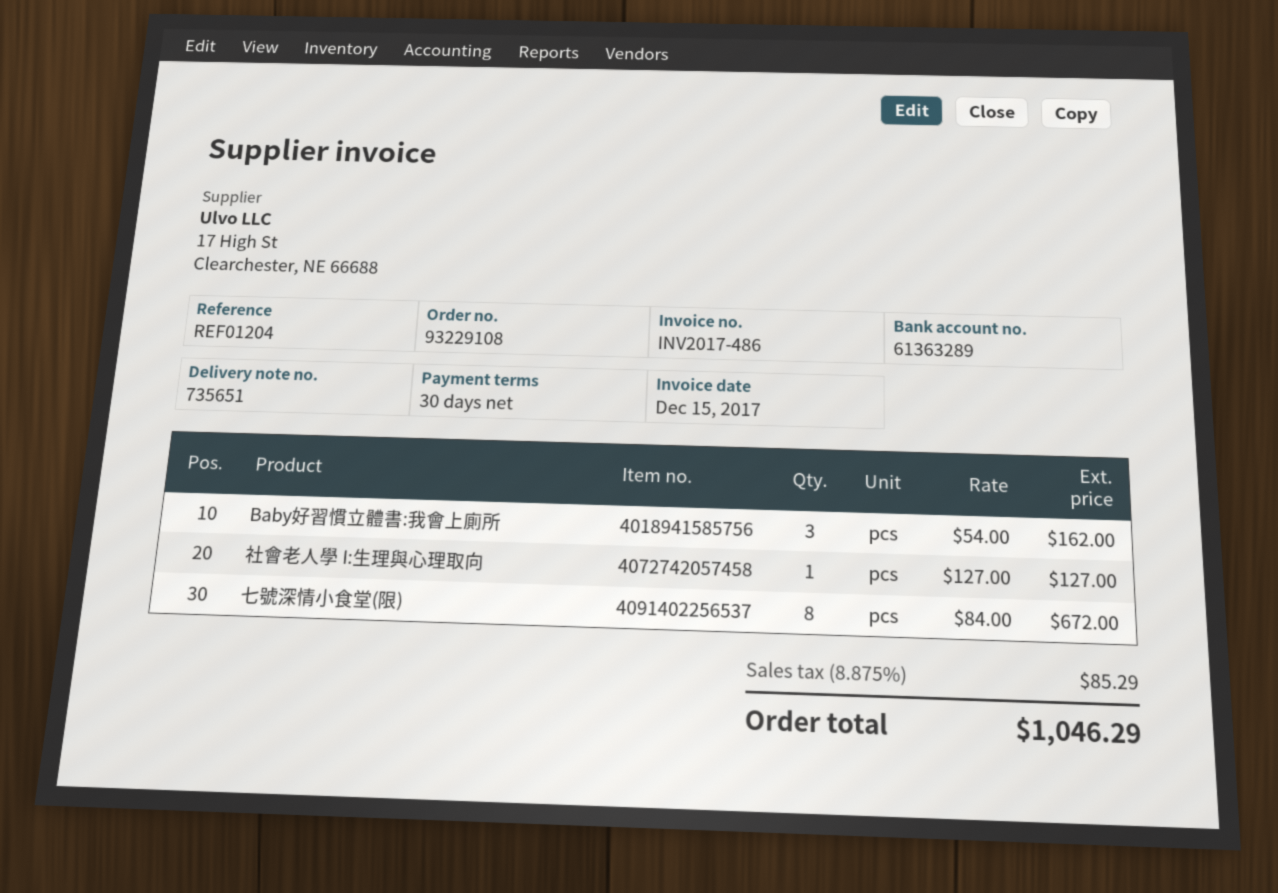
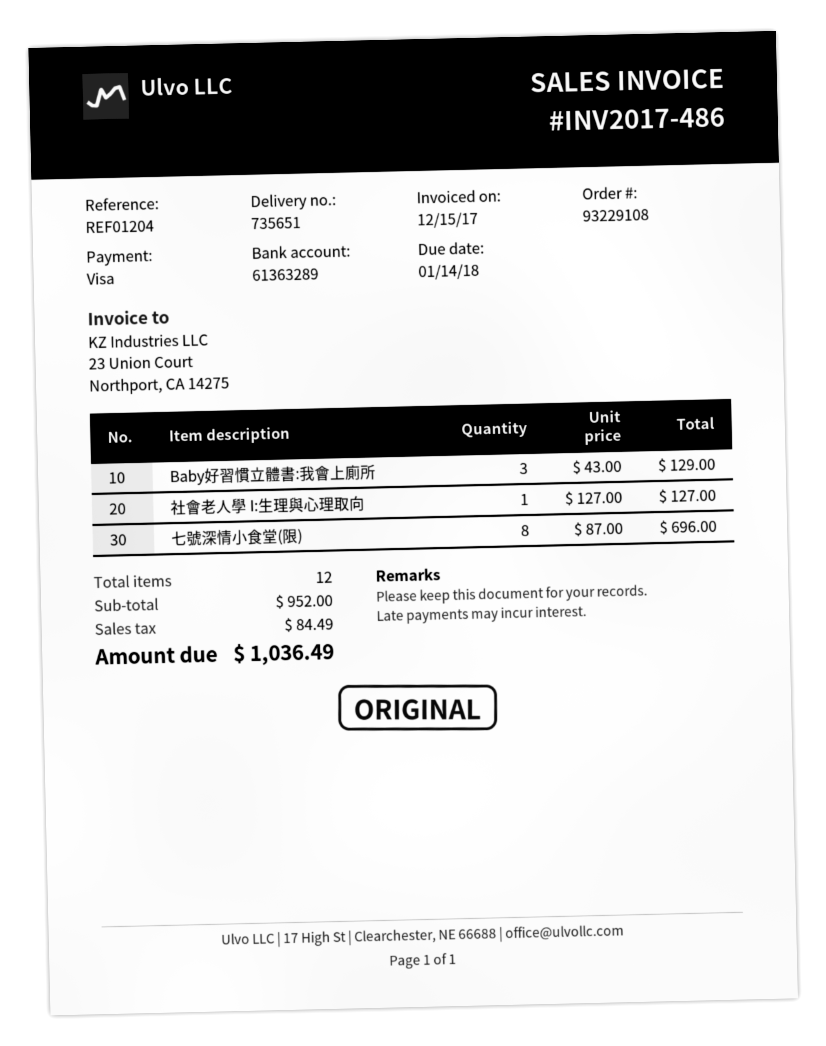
Baby好習慣立體書:我會上廁所: 3 x 54.00 = 162.00 -> 3 x 43.00 = 129.00
七號深情小食堂(限): 8 x 84.00 = 672.00 -> 8 x 87.00 = 696.00
tax: 85.29 -> 84.49
total: 1046.29 -> 1036.49

